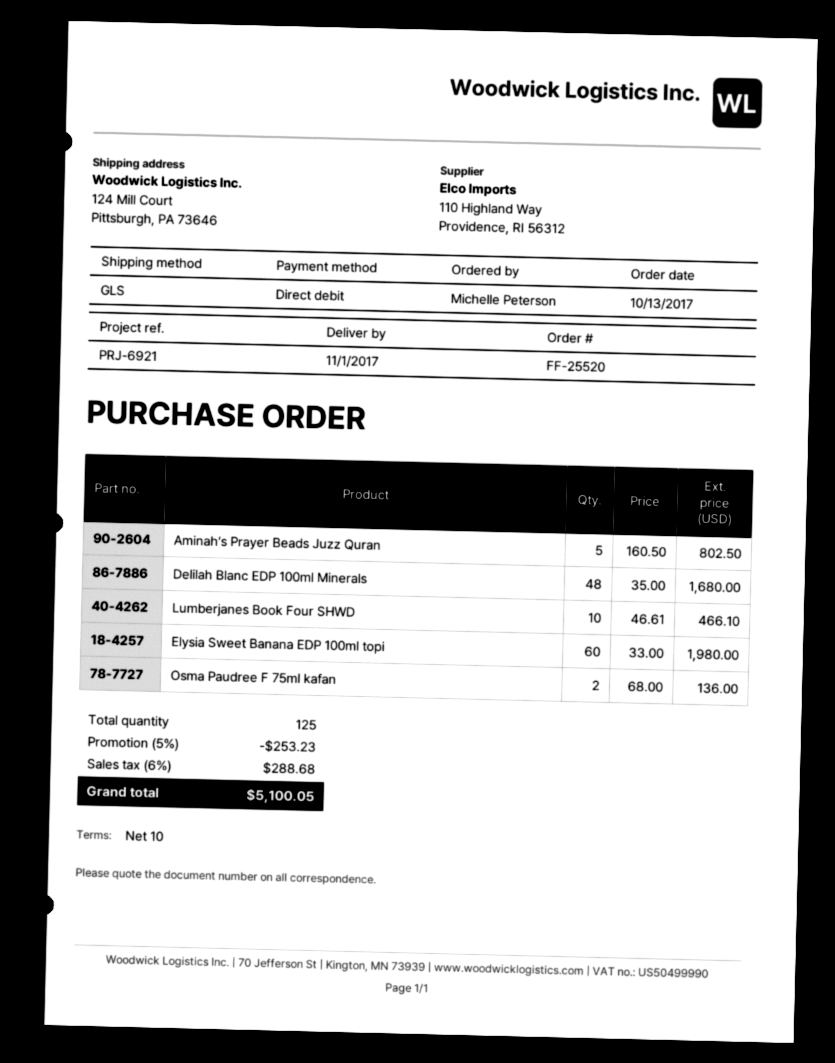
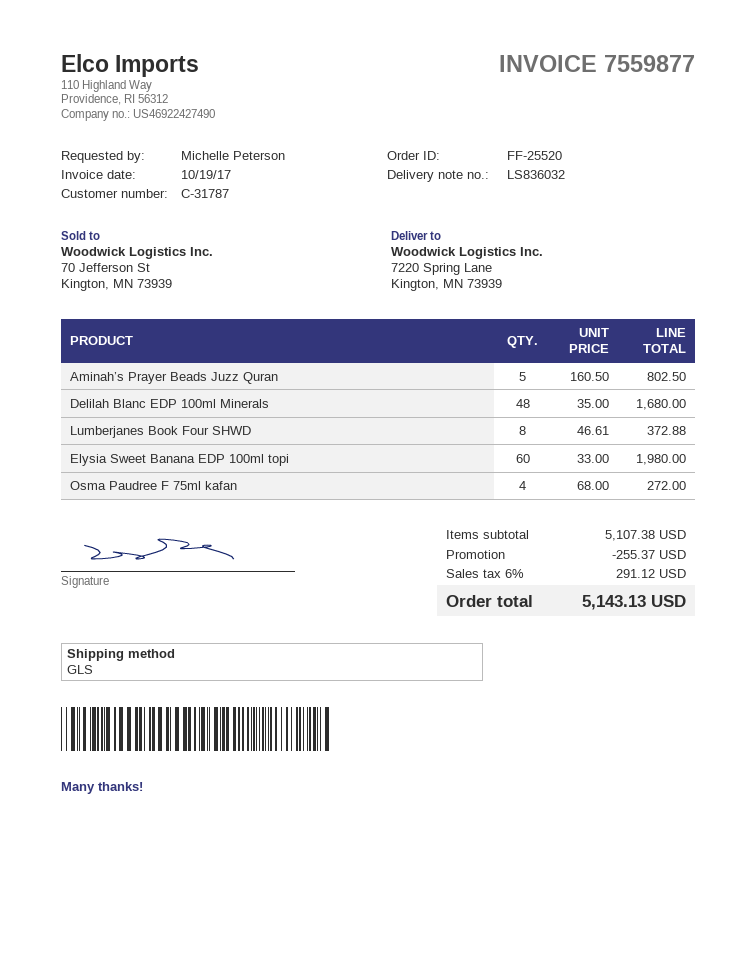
ship to: 124 Mill Court, Pittsburgh, PA 73646 -> 7220 Spring Lane, Kington, MN 73939
Lumberjanes Book Four SHWD: 10 x 46.61 = 466.10 -> 8 x 46.61 = 372.88
Osma Paudree F 75ml kafan: 2 x 68.00 = 136.00 -> 4 x 68.00 = 272.00
discount: 253.23 -> 255.37
tax: 6% = 288.68 -> 6% = 291.12
total: 5100.05 -> 5143.13

